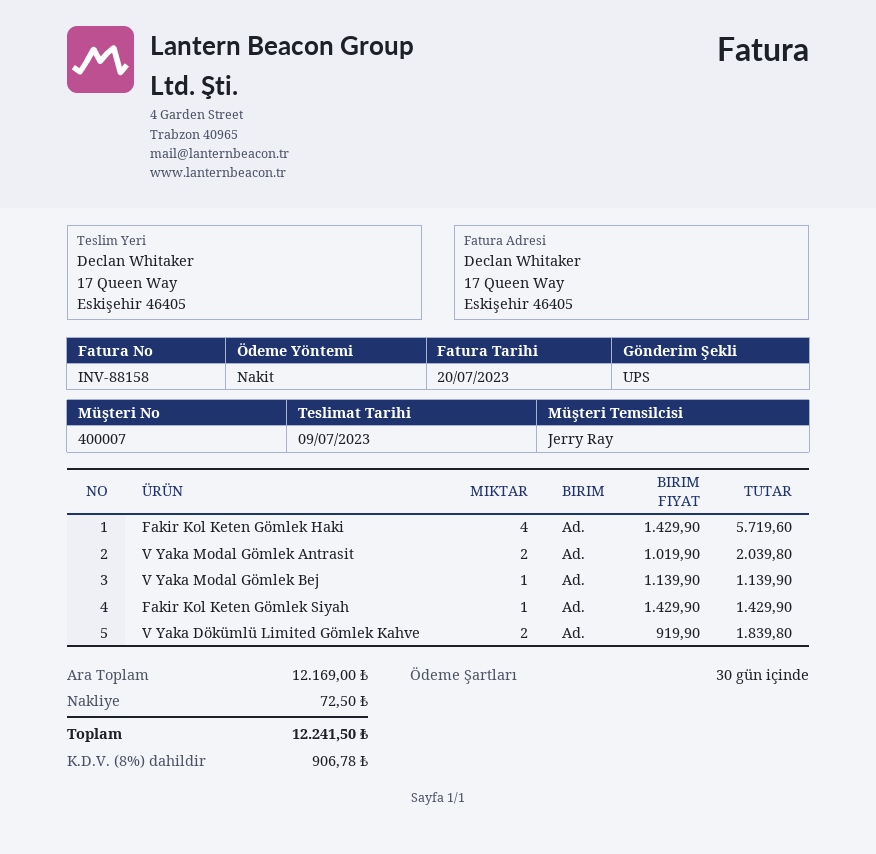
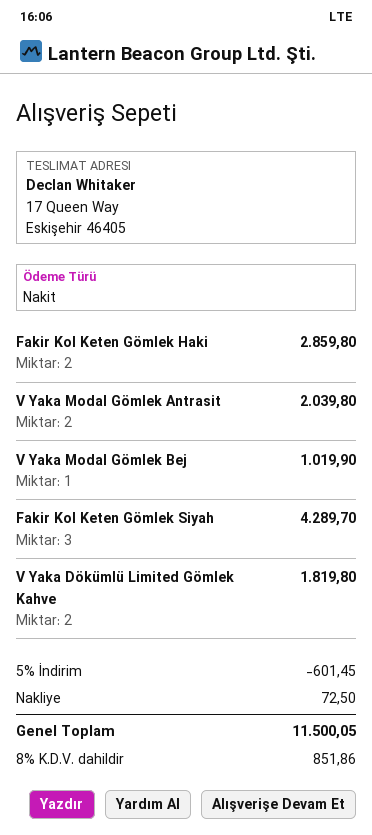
Fakir Kol Keten Gömlek Haki: 4 for 5719.60 -> 2 for 2859.80
V Yaka Modal Gömlek Bej: 1 for 1139.90 -> 1 for 1019.90
Fakir Kol Keten Gömlek Siyah: 1 for 1429.90 -> 3 for 4289.70
V Yaka Dökümlü Limited Gömlek Kahve: 2 for 1839.80 -> 2 for 1819.80
discount: none -> 5% = 601.45
tax: 8% = 906.78 -> 8% = 851.86
total: 12241.50 -> 11500.05

